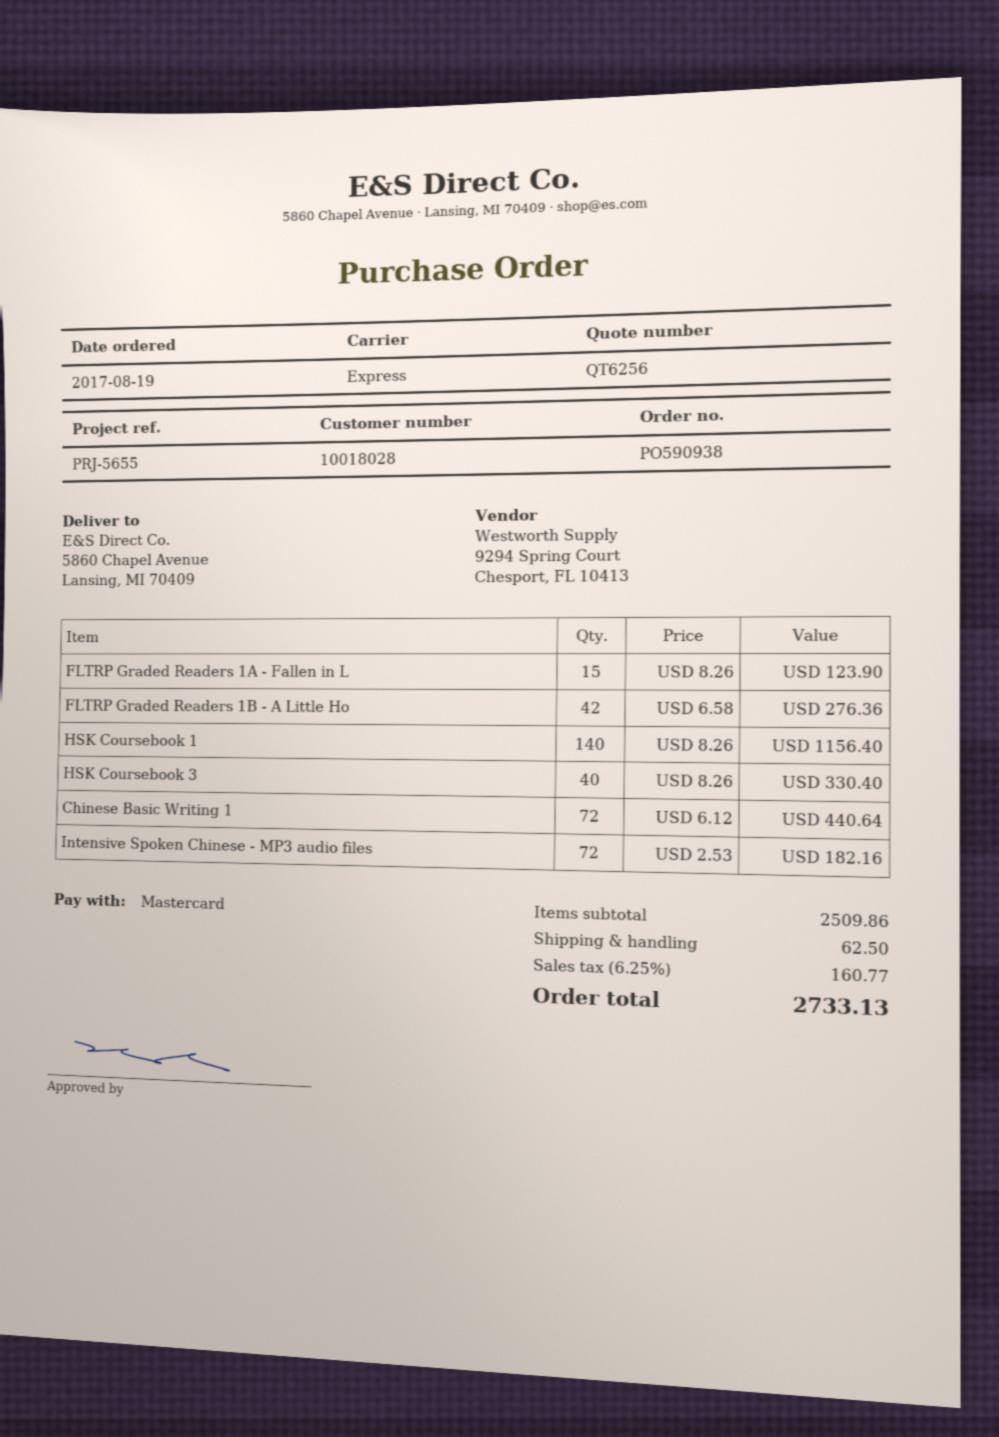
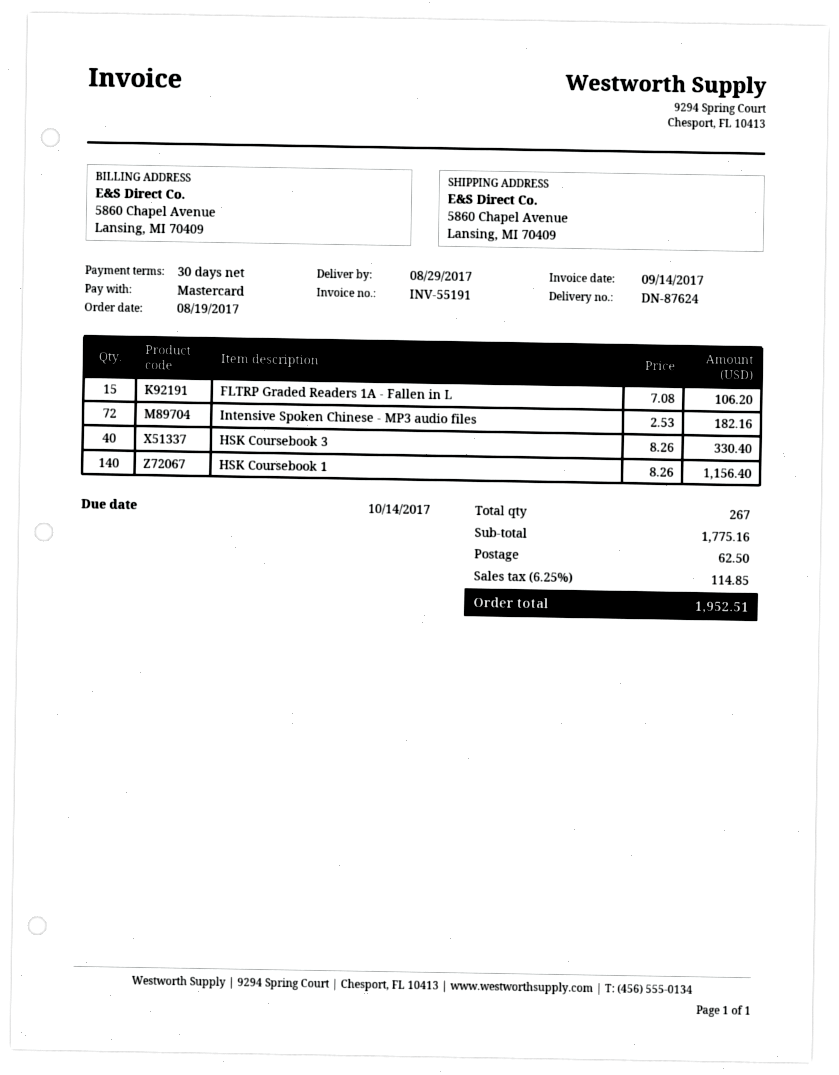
FLTRP Graded Readers 1A - Fallen in L: 15 x 8.26 = 123.90 -> 15 x 7.08 = 106.20
FLTRP Graded Readers 1B - A Little Ho: 42 x 6.58 = 276.36 -> none
Chinese Basic Writing 1: 72 x 6.12 = 440.64 -> none
subtotal: 2509.86 -> 1775.16
tax: 6.25% = 160.77 -> 6.25% = 114.85
total: 2733.13 -> 1952.51

